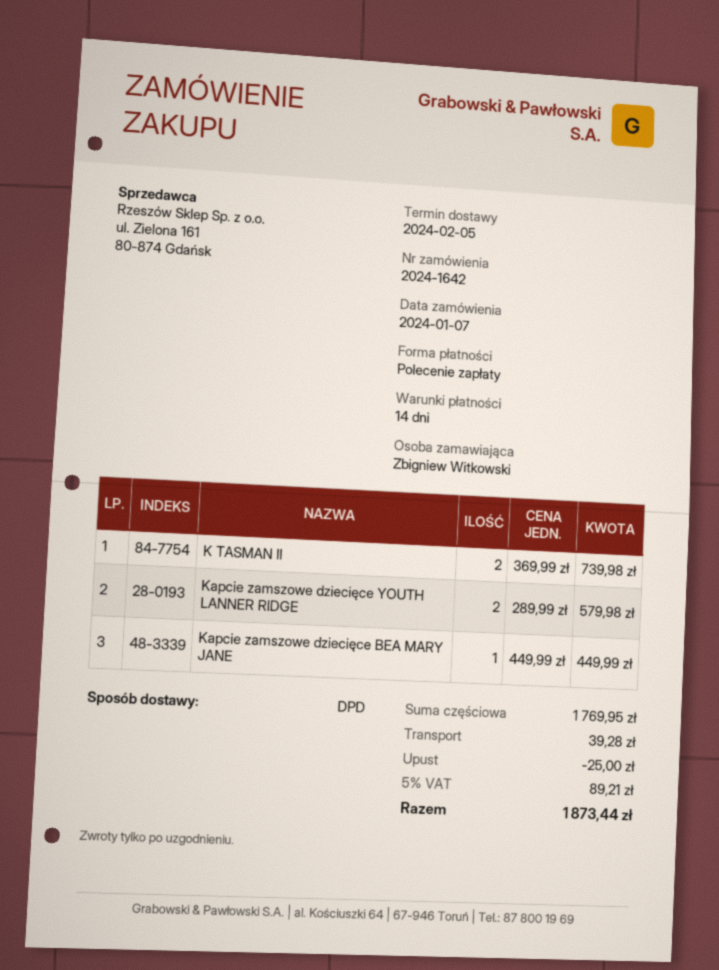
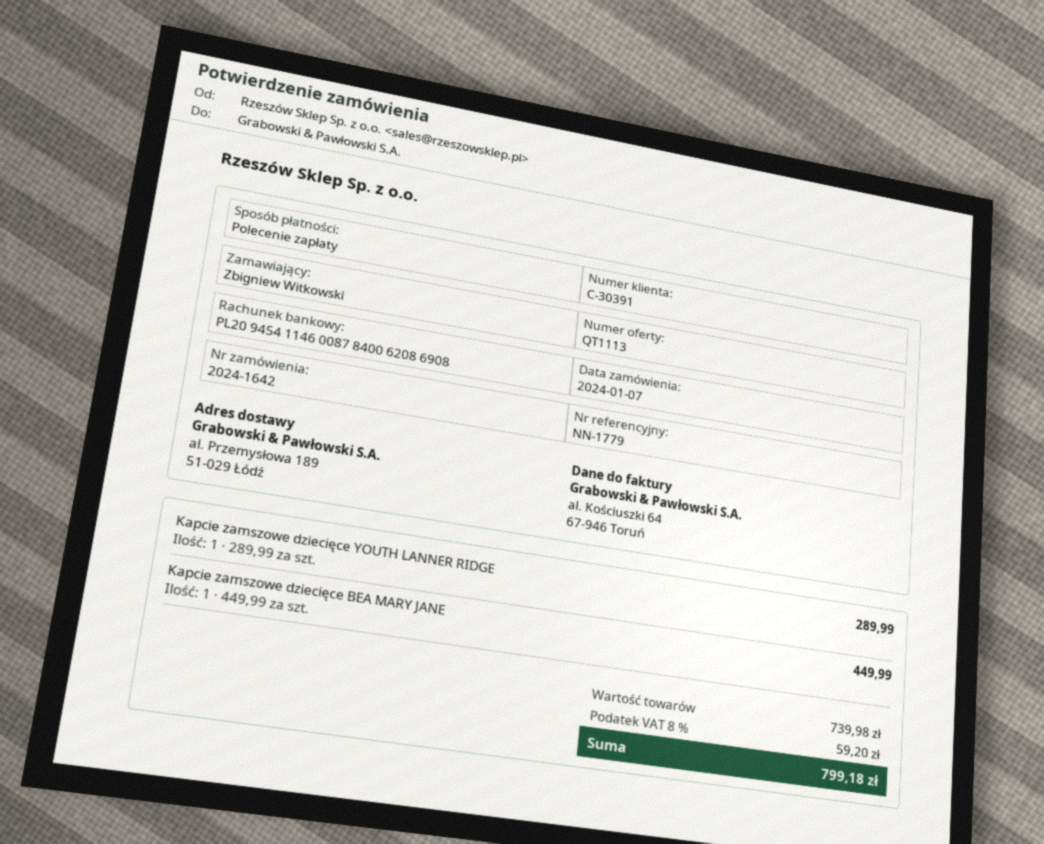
K TASMAN II: 2 x 369.99 = 739.98 -> none
Kapcie zamszowe dziecięce YOUTH LANNER RIDGE: 2 x 289.99 = 579.98 -> 1 x 289.99 = 289.99
subtotal: 1769.95 -> 739.98
discount: 25.00 -> none
shipping: 39.28 -> none
tax: 5% = 89.21 -> 8% = 59.20
total: 1873.44 -> 799.18

